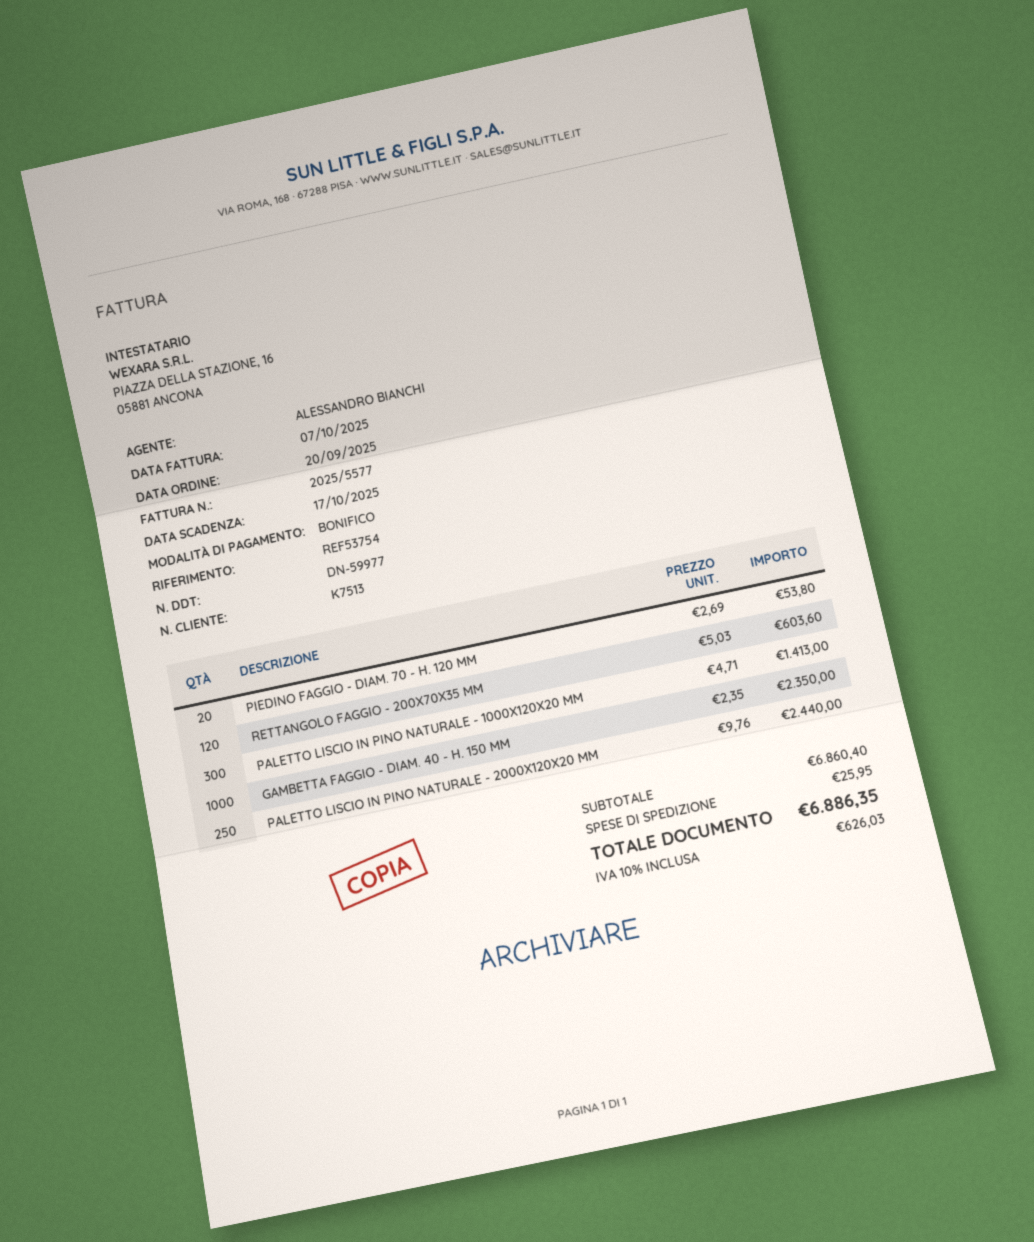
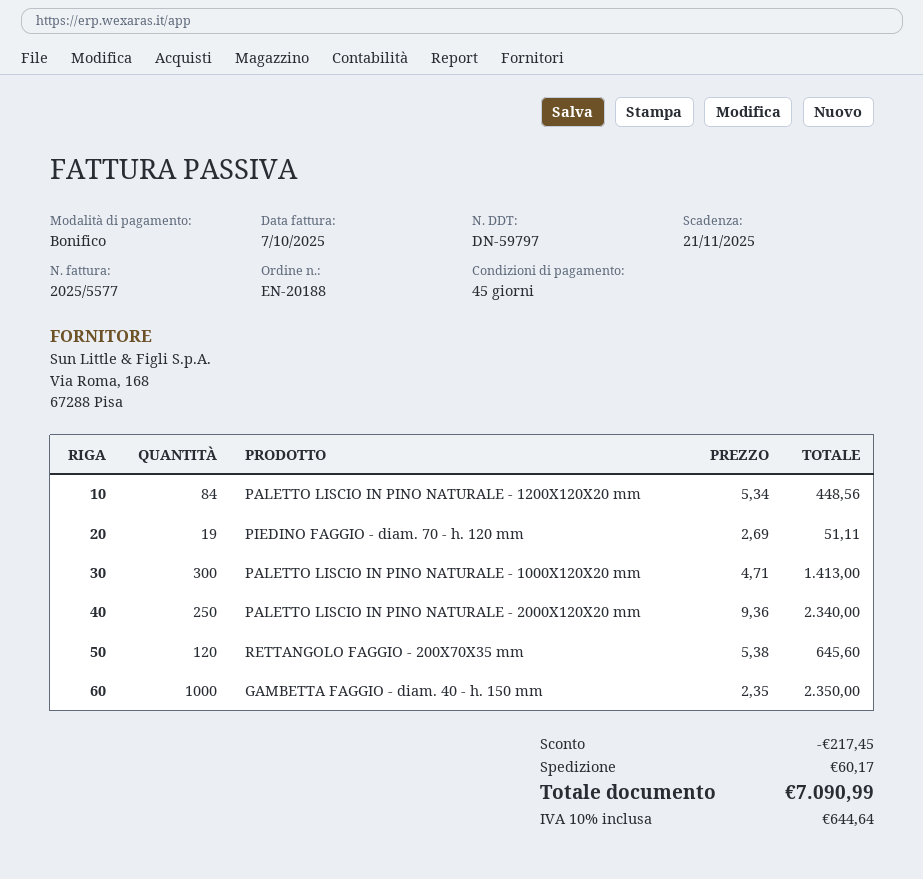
delivery note number: DN-59977 -> DN-59797
due date: 2025-10-17 -> 2025-11-21
PIEDINO FAGGIO - DIAM. 70 - H. 120 MM: 20 x 2.69 = 53.80 -> 19 x 2.69 = 51.11
RETTANGOLO FAGGIO - 200X70X35 MM: 120 x 5.03 = 603.60 -> 120 x 5.38 = 645.60
PALETTO LISCIO IN PINO NATURALE - 2000X120X20 MM: 250 x 9.76 = 2440.00 -> 250 x 9.36 = 2340.00
PALETTO LISCIO IN PINO NATURALE - 1200X120X20 mm: none -> 84 x 5.34 = 448.56
discount: none -> 217.45
shipping: 25.95 -> 60.17
tax: 10% = 626.03 -> 10% = 644.64
total: 6886.35 -> 7090.99

